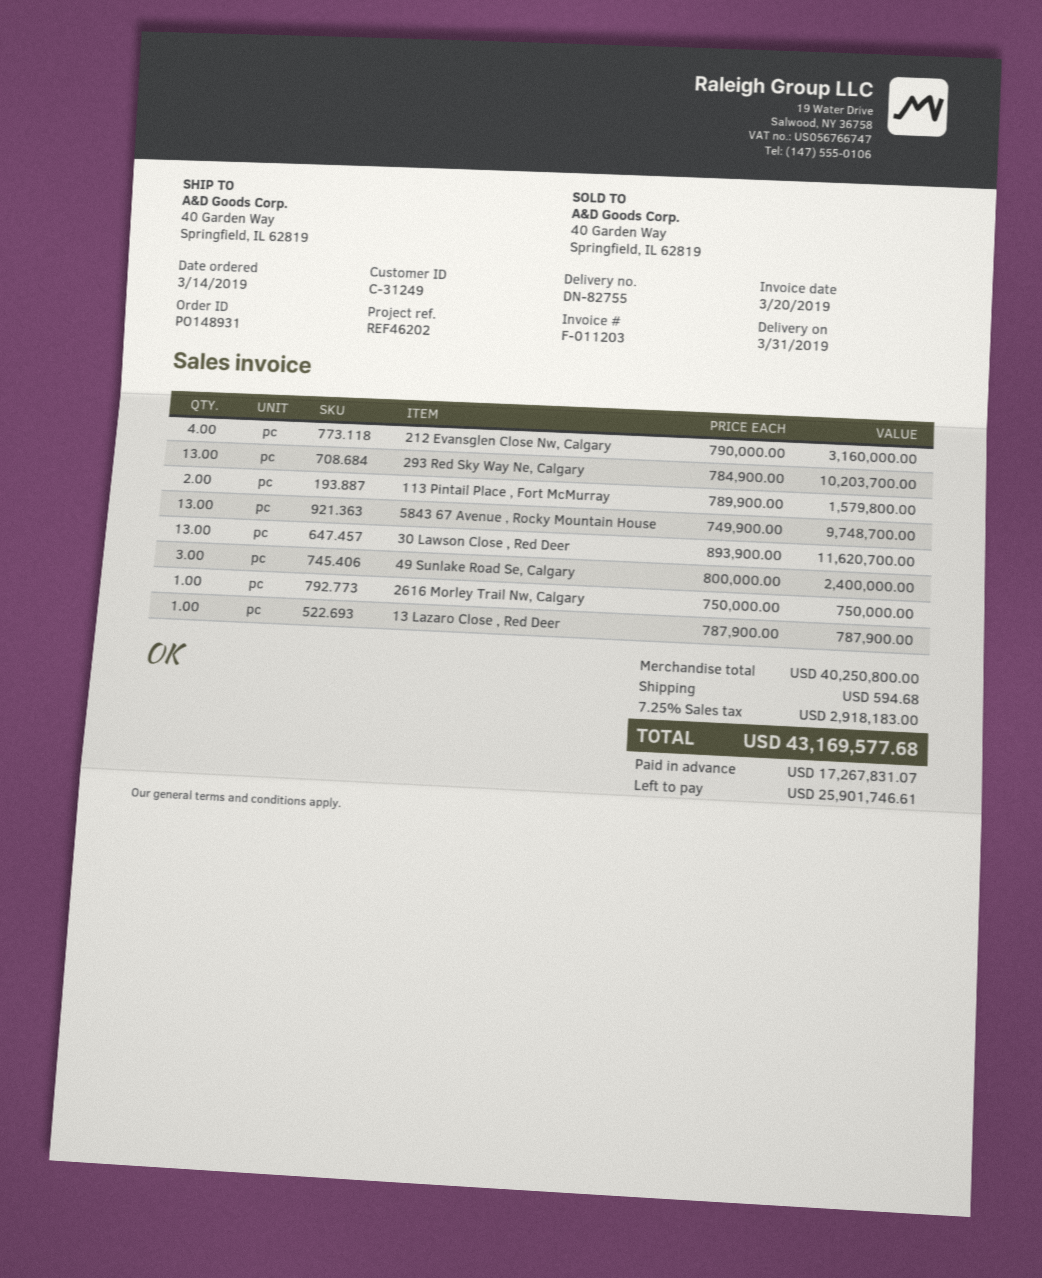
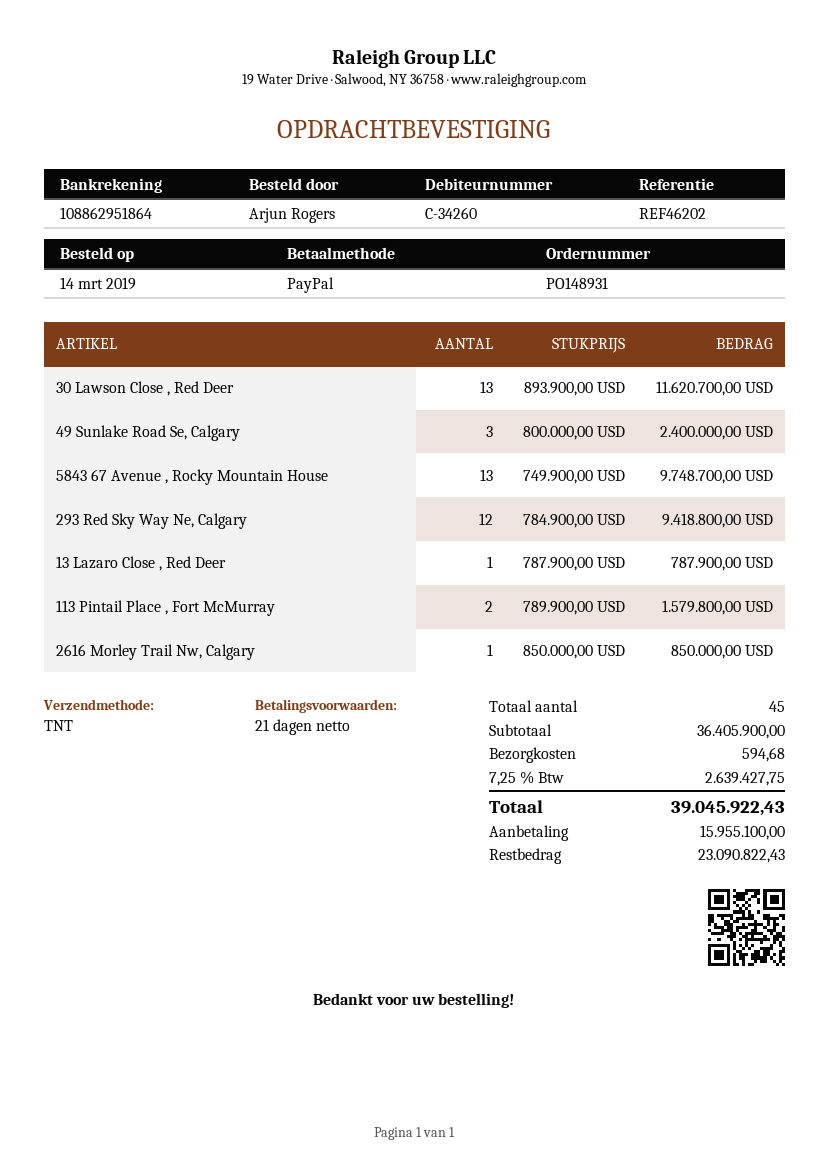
customer number: C-31249 -> C-34260
212 Evansglen Close Nw, Calgary: 4 x 790000.00 = 3160000.00 -> none
293 Red Sky Way Ne, Calgary: 13 x 784900.00 = 10203700.00 -> 12 x 784900.00 = 9418800.00
2616 Morley Trail Nw, Calgary: 1 x 750000.00 = 750000.00 -> 1 x 850000.00 = 850000.00
subtotal: 40250800.00 -> 36405900.00
tax: 7.25% = 2918183.00 -> 7.25% = 2639427.75
total: 43169577.68 -> 39045922.43
deposit: 17267831.07 -> 15955100.00
balance: 25901746.61 -> 23090822.43

